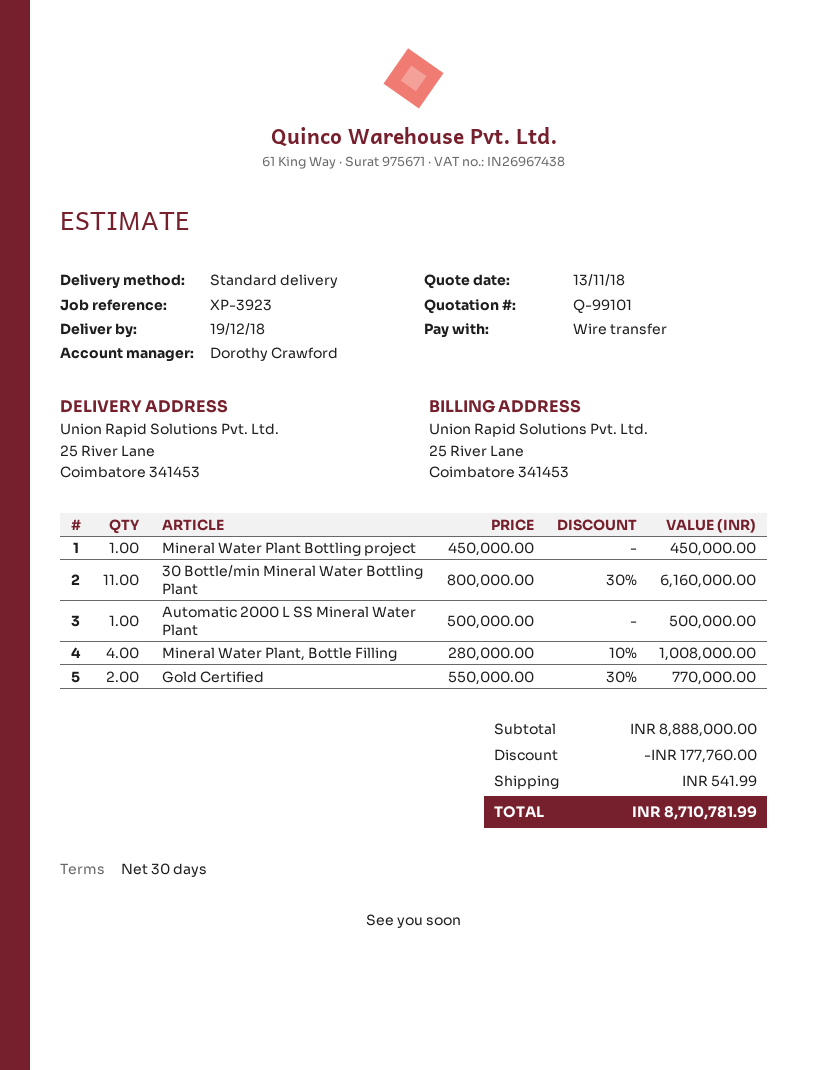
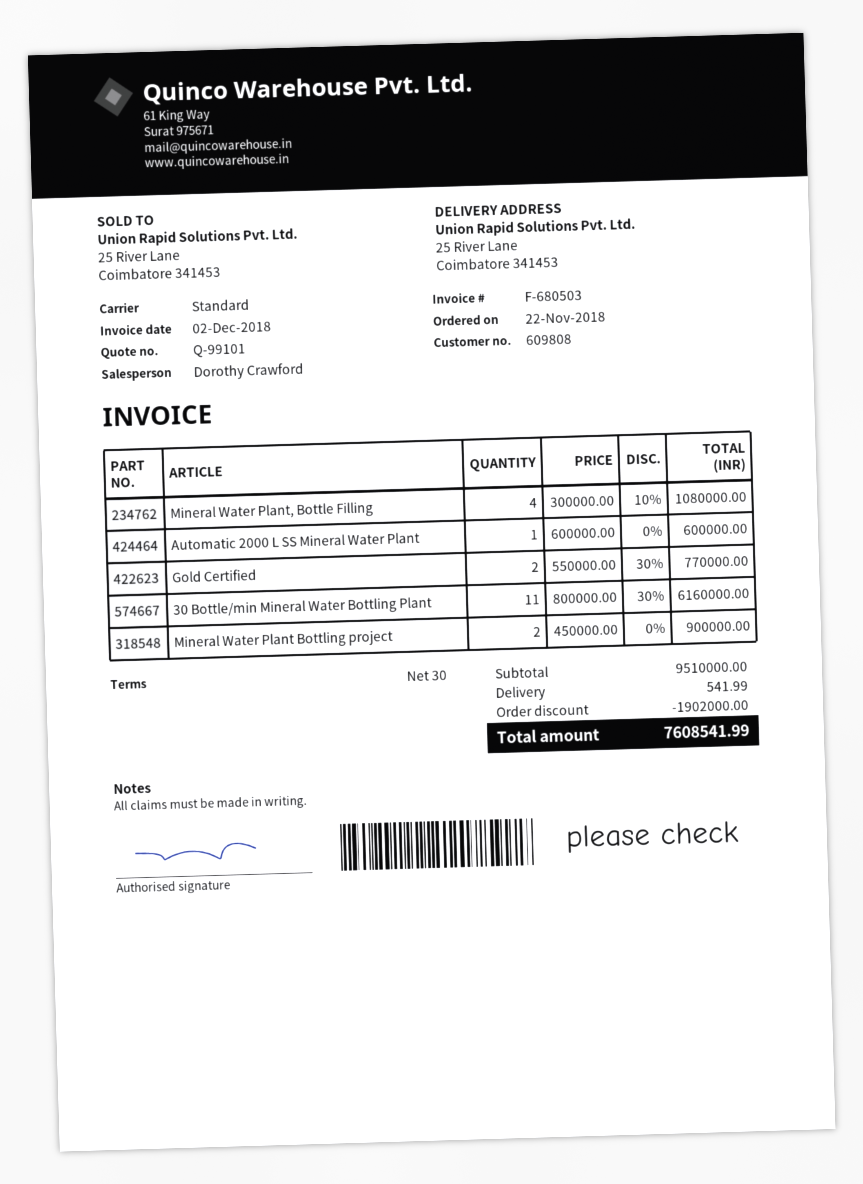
Mineral Water Plant Bottling project: 1 x 450000.00 = 450000.00 -> 2 x 450000.00 = 900000.00
Automatic 2000 L SS Mineral Water Plant: 1 x 500000.00 = 500000.00 -> 1 x 600000.00 = 600000.00
Mineral Water Plant, Bottle Filling: 4 x 280000.00 - 10% = 1008000.00 -> 4 x 300000.00 - 10% = 1080000.00
subtotal: 8888000.00 -> 9510000.00
discount: 177760.00 -> 1902000.00
total: 8710781.99 -> 7608541.99

